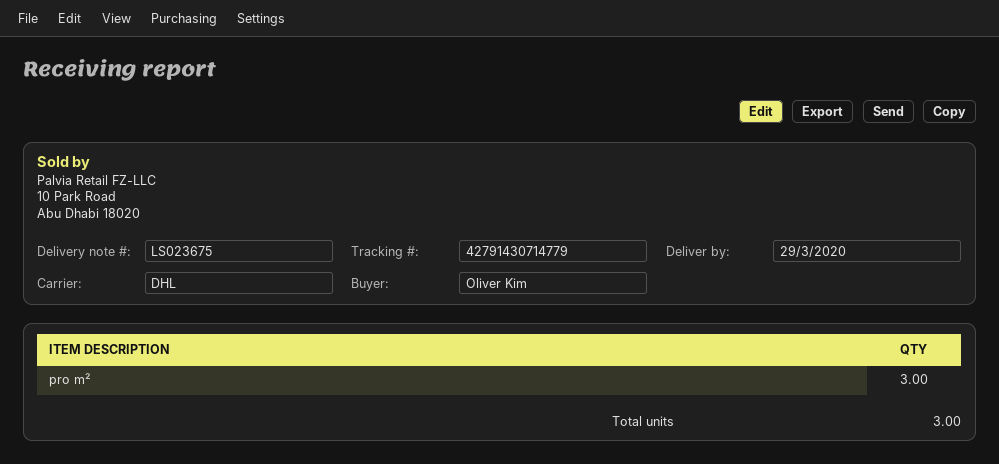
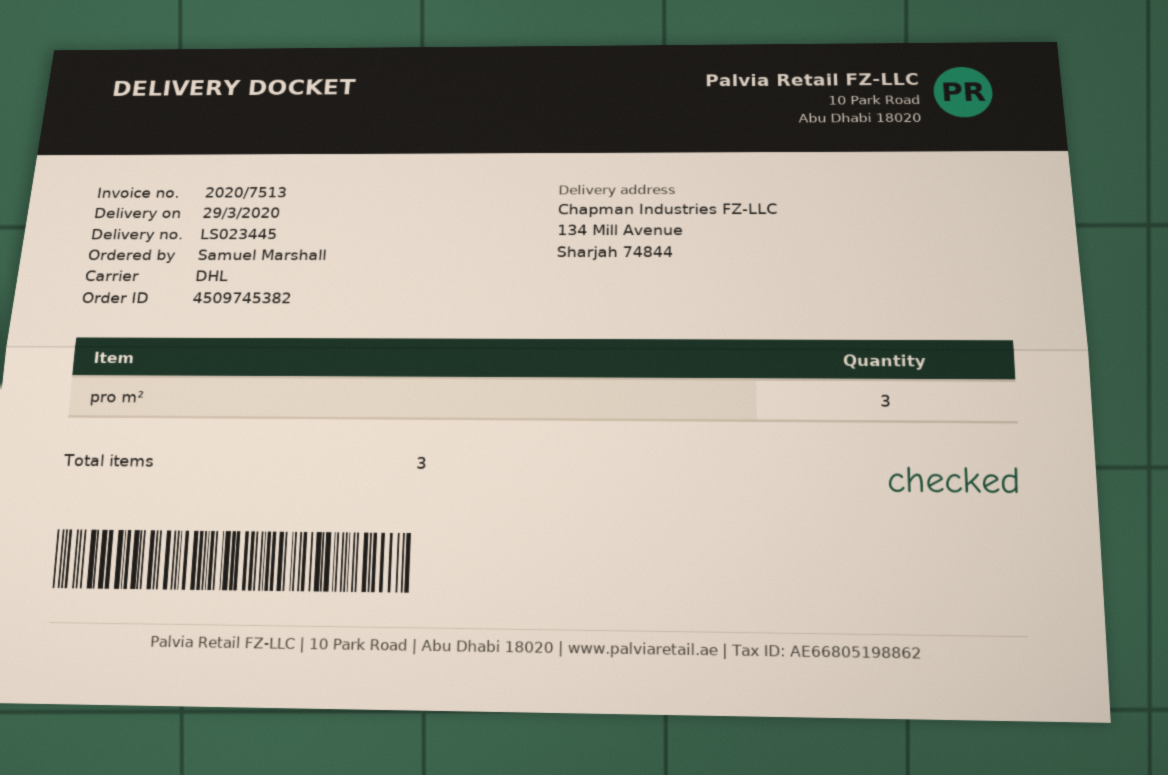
delivery note number: LS023675 -> LS023445
ordered by: Oliver Kim -> Samuel Marshall

